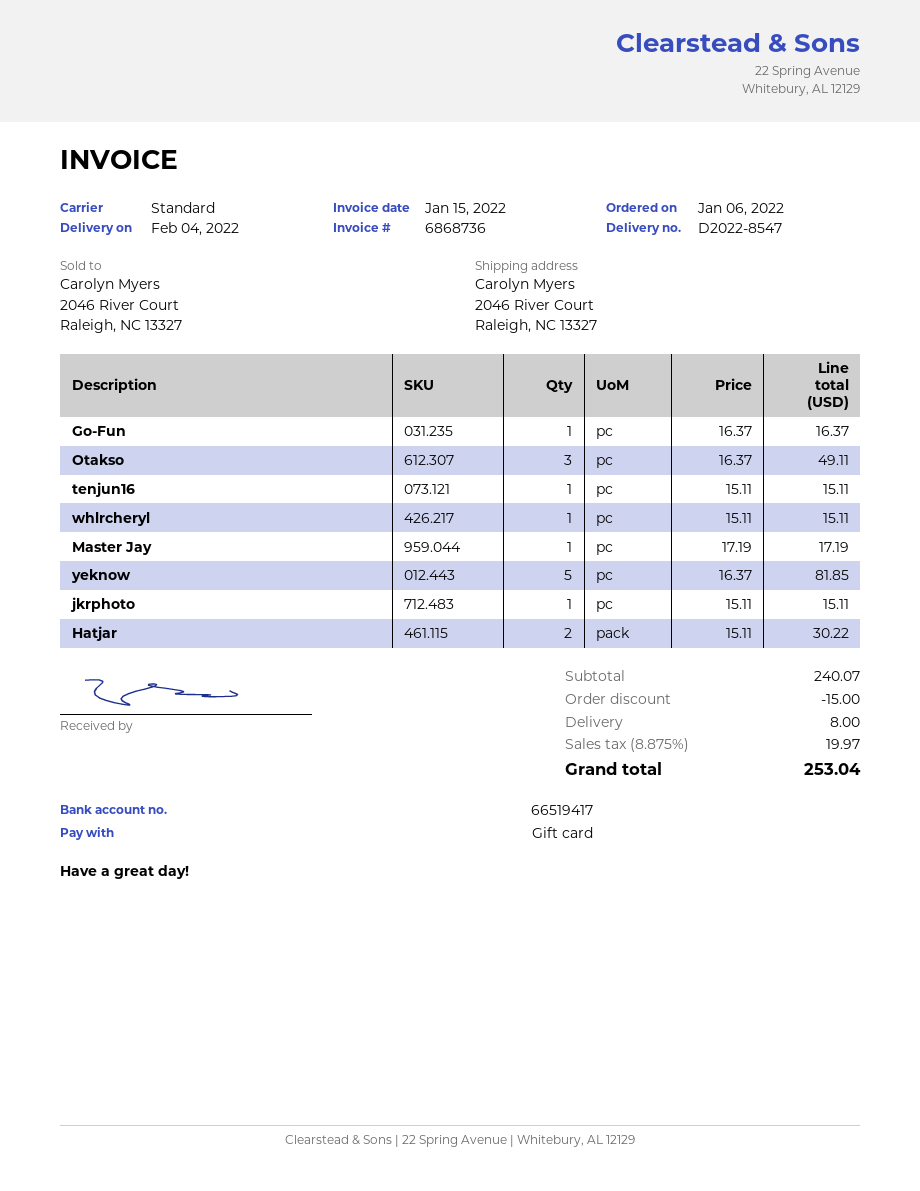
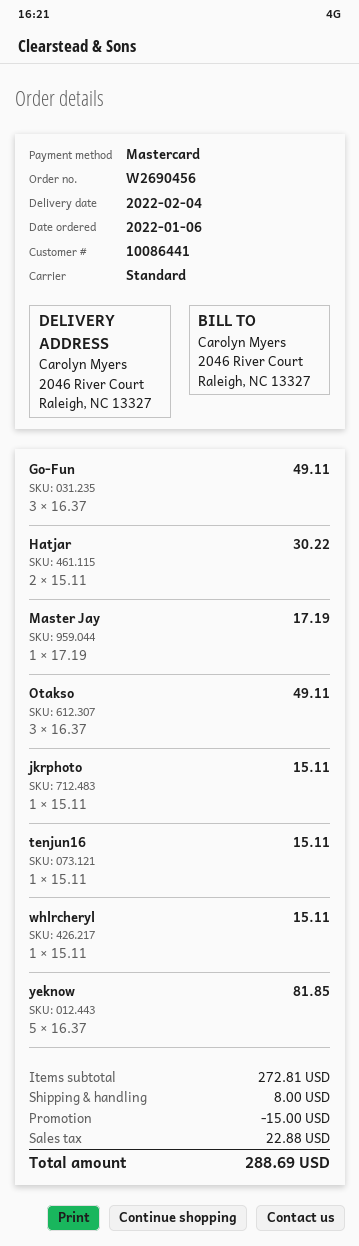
payment method: gift card -> Mastercard
Go-Fun: 1 x 16.37 = 16.37 -> 3 x 16.37 = 49.11
subtotal: 240.07 -> 272.81
tax: 19.97 -> 22.88
total: 253.04 -> 288.69

